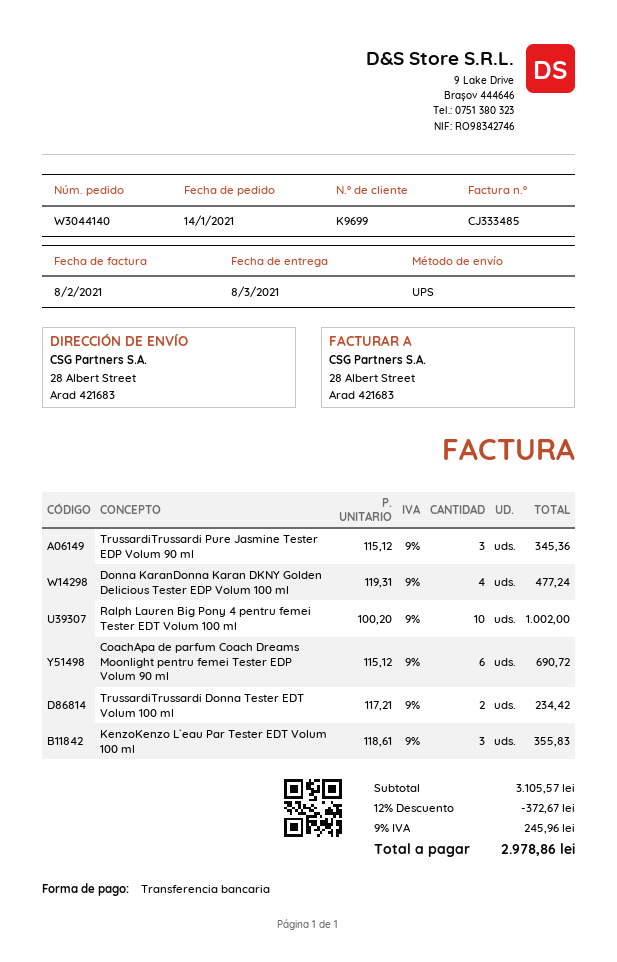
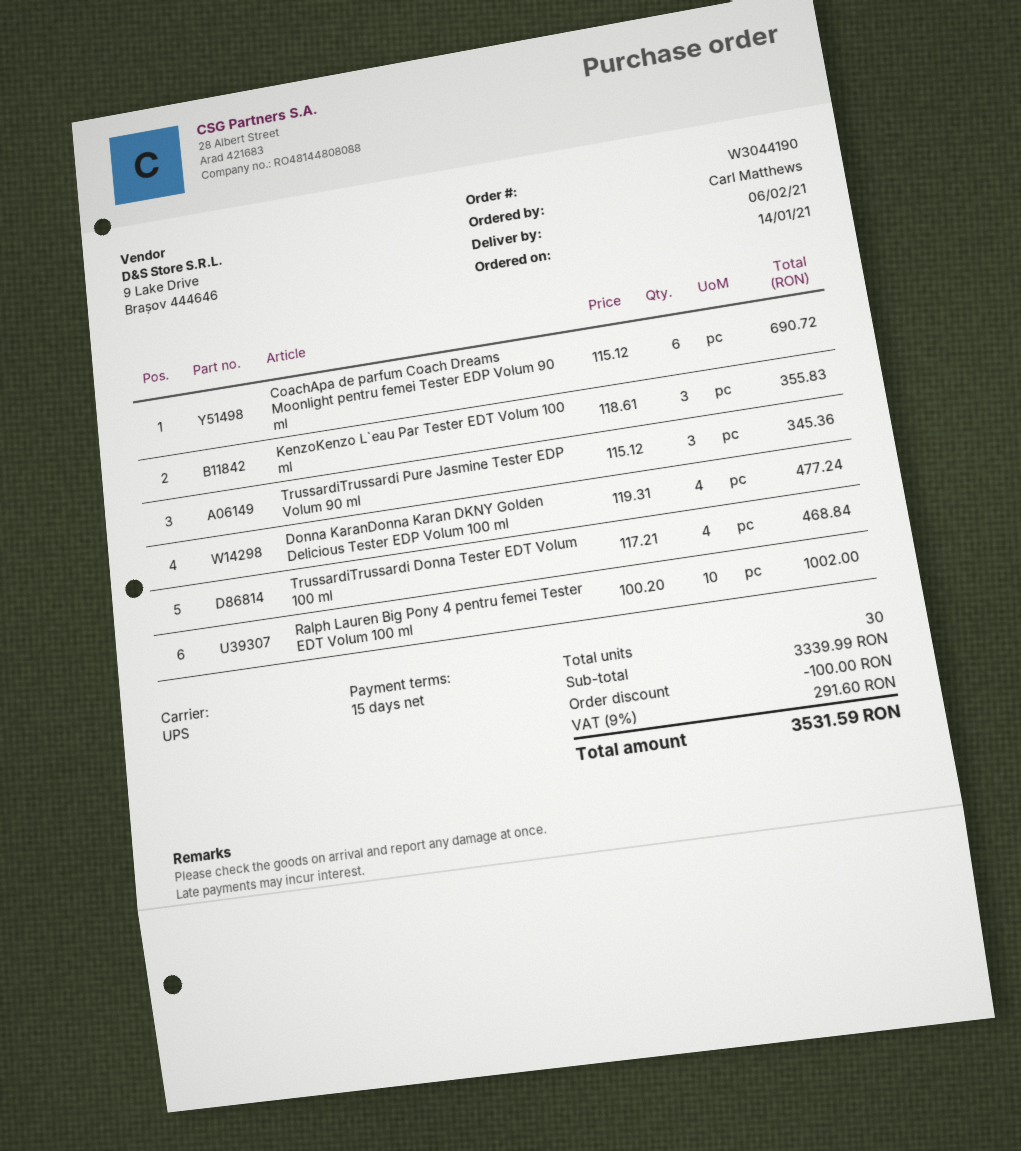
order number: W3044140 -> W3044190
delivery date: 2021-03-08 -> 2021-02-06
TrussardiTrussardi Donna Tester EDT Volum 100 ml: 2 x 117.21 = 234.42 -> 4 x 117.21 = 468.84
subtotal: 3105.57 -> 3339.99
discount: 372.67 -> 100.00
tax: 9% = 245.96 -> 9% = 291.60
total: 2978.86 -> 3531.59

